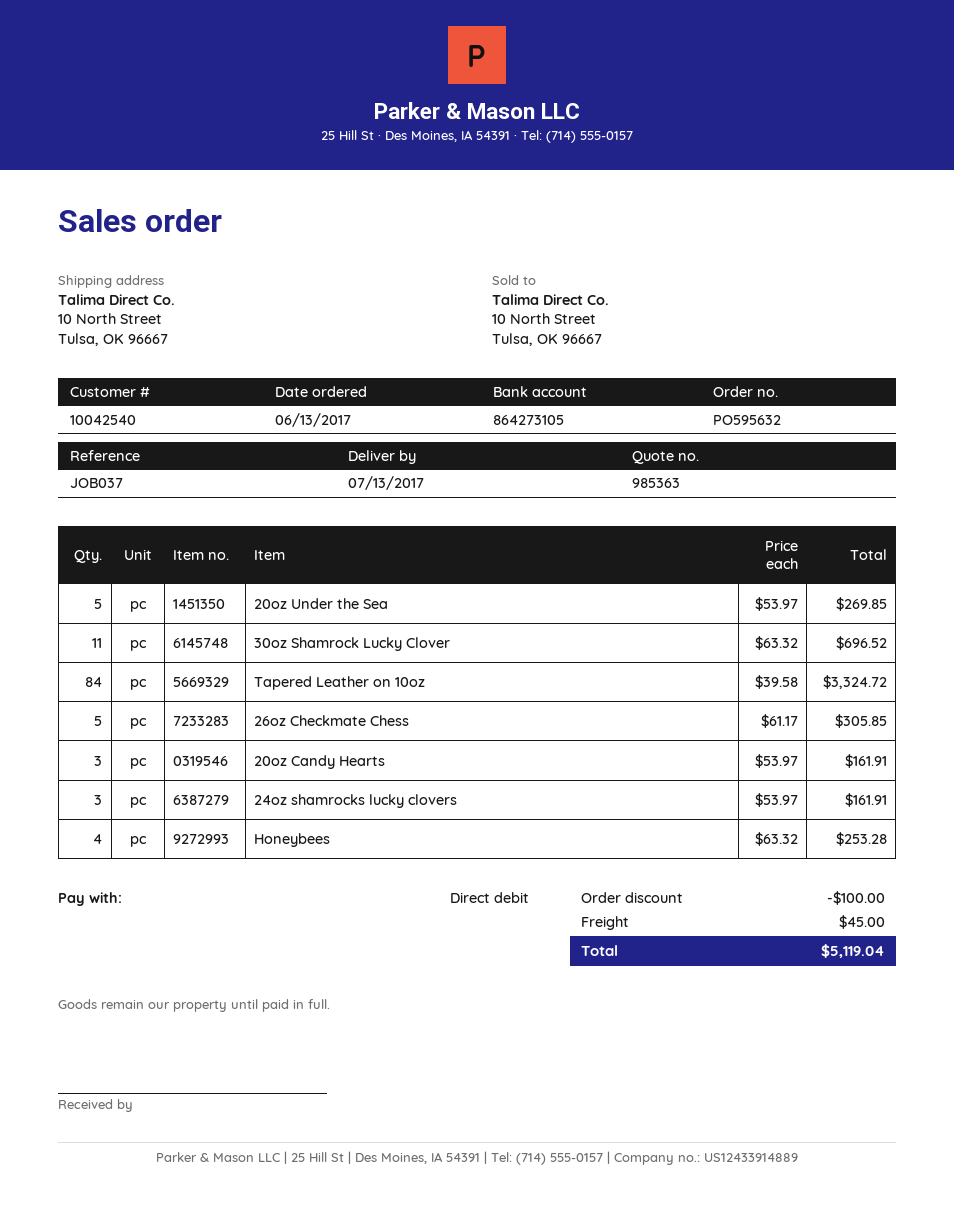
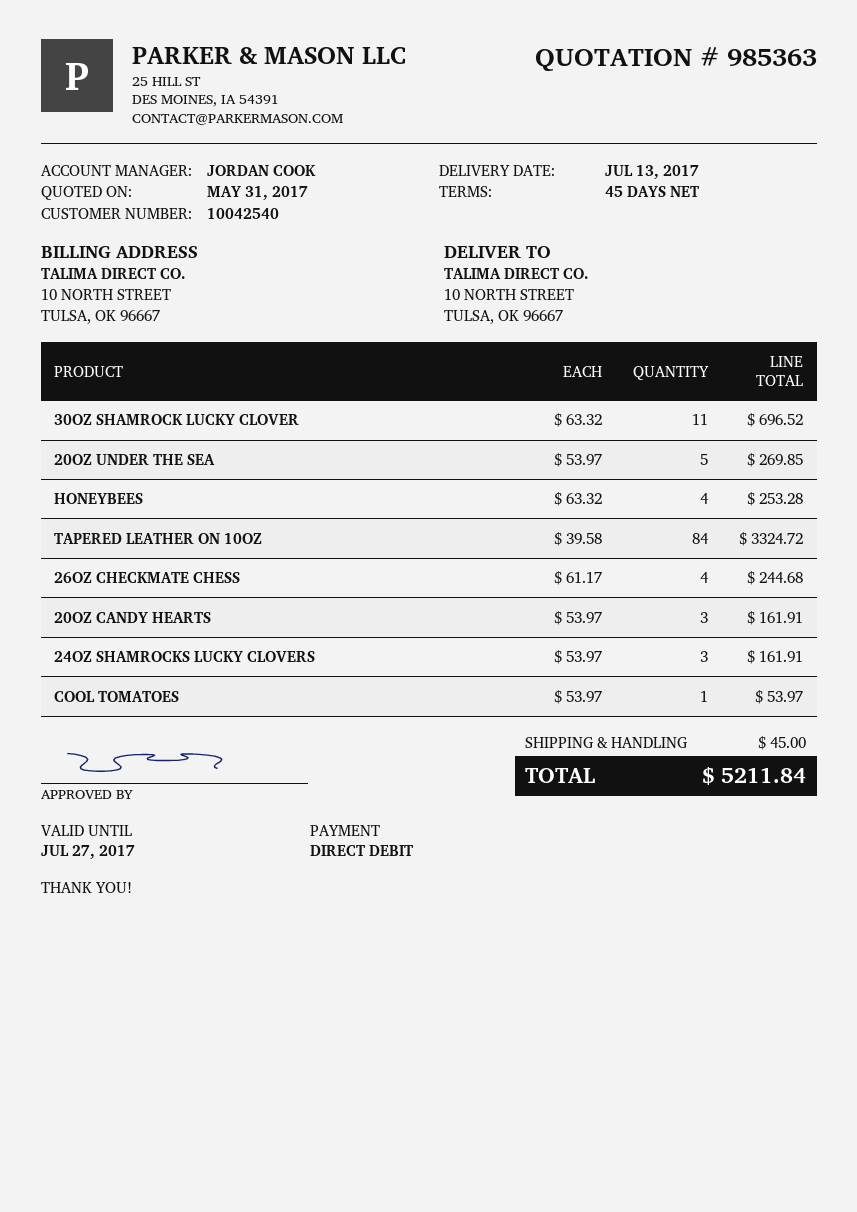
26oz Checkmate Chess: 5 x 61.17 = 305.85 -> 4 x 61.17 = 244.68
COOL TOMATOES: none -> 1 x 53.97 = 53.97
discount: 100.00 -> none
total: 5119.04 -> 5211.84

